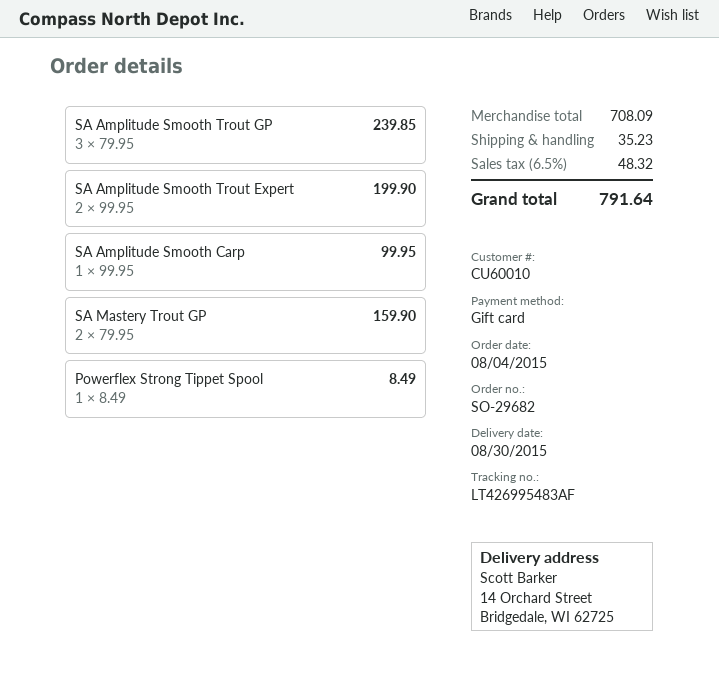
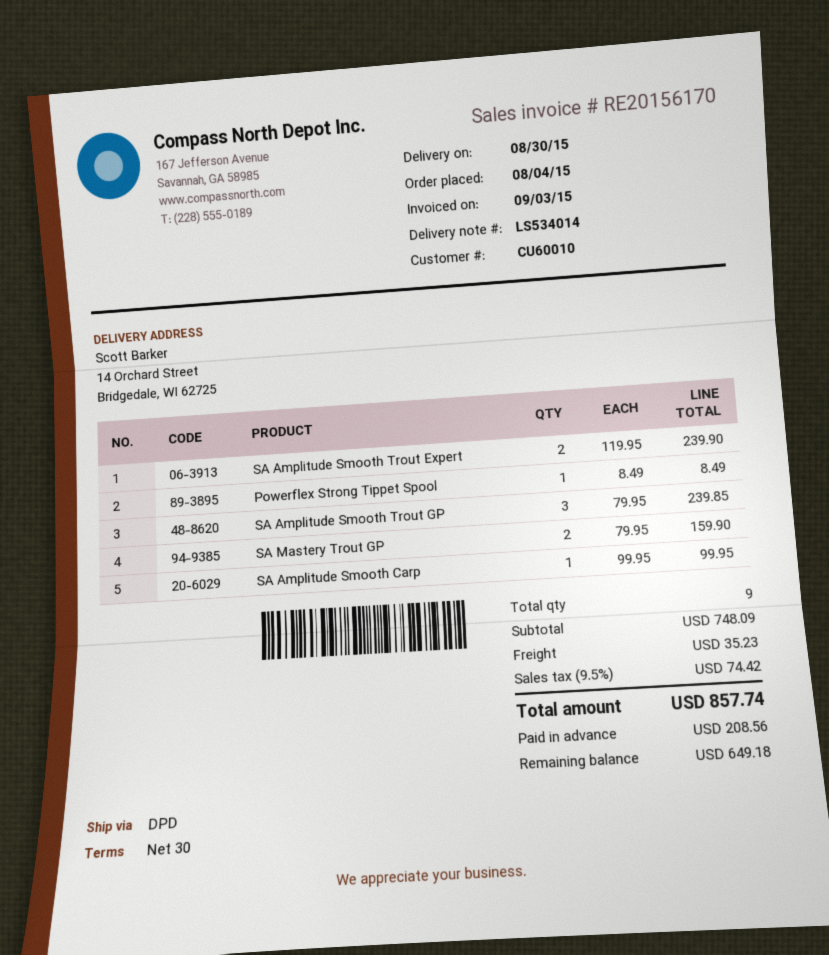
SA Amplitude Smooth Trout Expert: 2 x 99.95 = 199.90 -> 2 x 119.95 = 239.90
subtotal: 708.09 -> 748.09
tax: 6.5% = 48.32 -> 9.5% = 74.42
total: 791.64 -> 857.74

